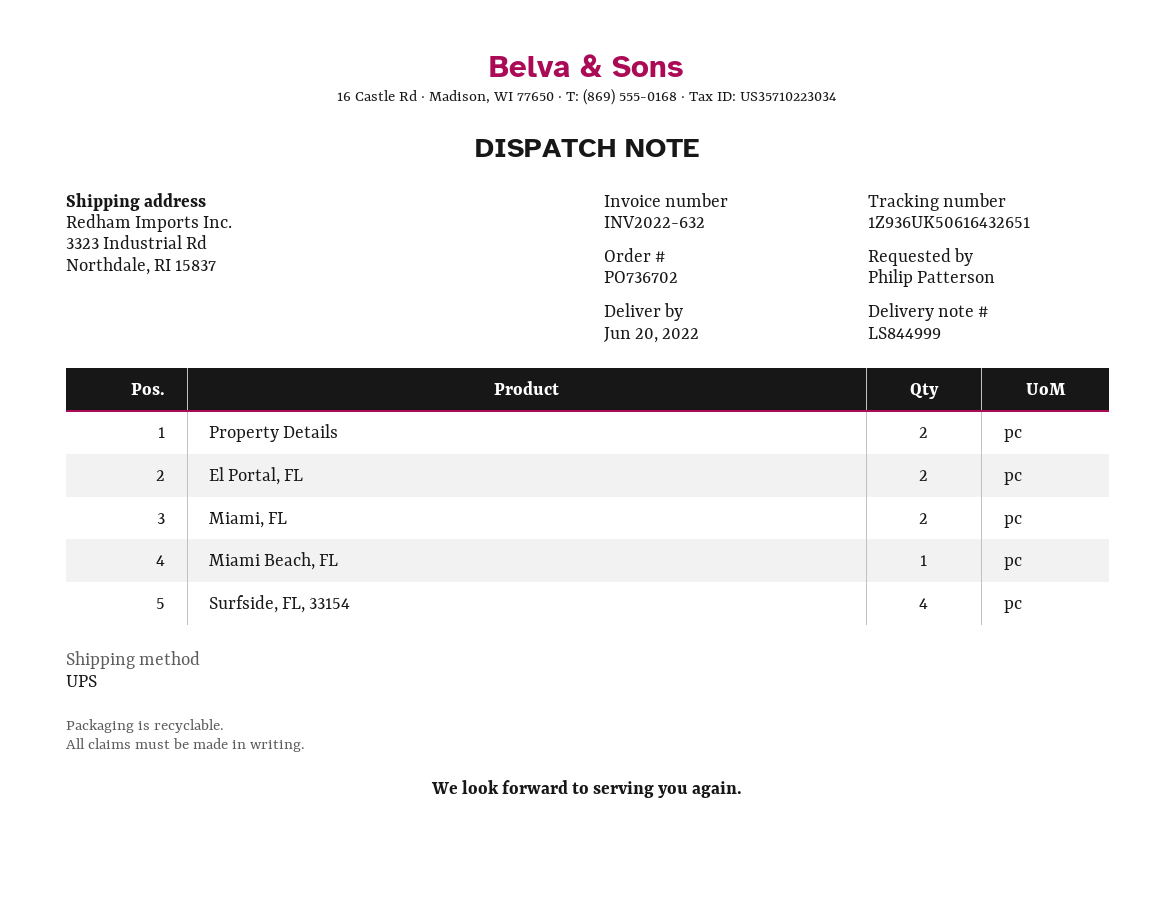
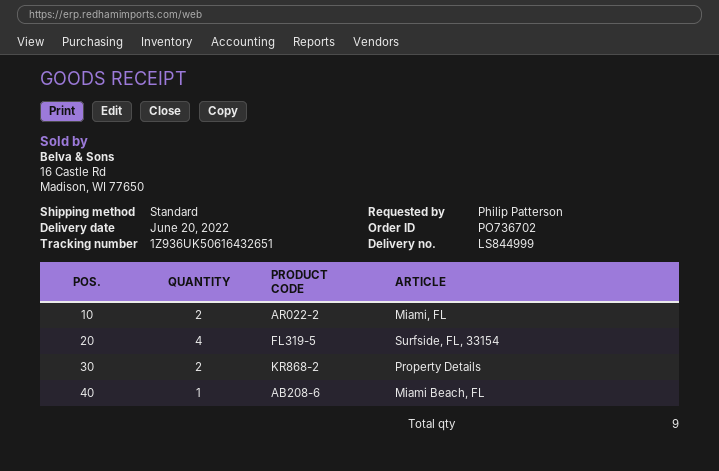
shipping method: UPS -> standard
El Portal, FL: 2 -> none

